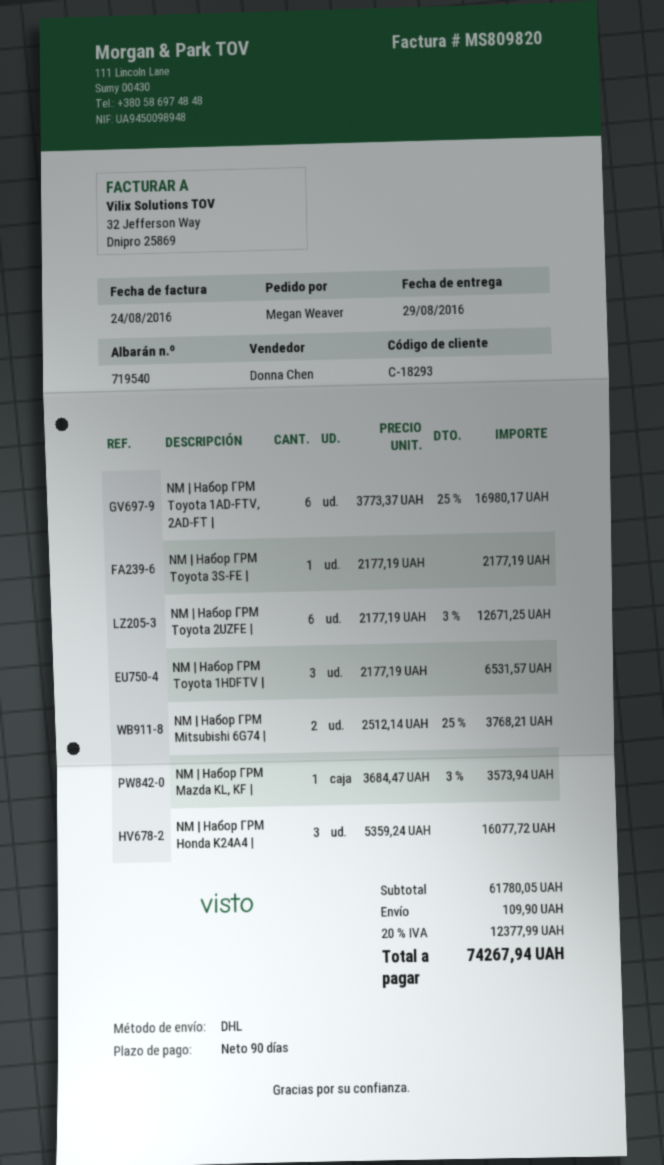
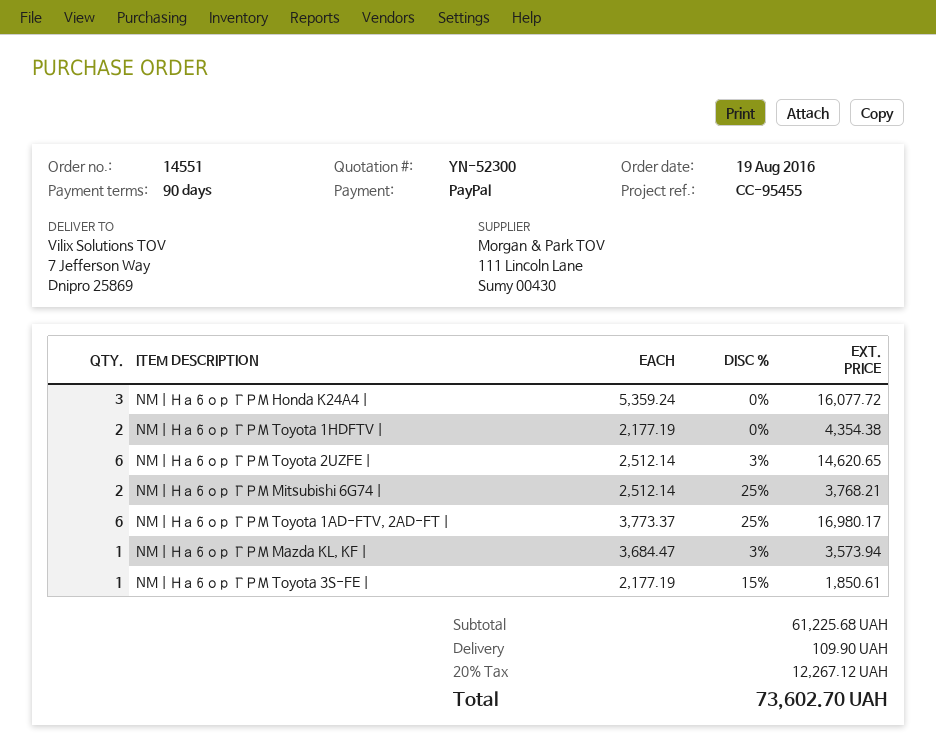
NM | Набор ГРМ Toyota 3S-FE |: 1 x 2177.19 = 2177.19 -> 1 x 2177.19 - 15% = 1850.61
NM | Набор ГРМ Toyota 2UZFE |: 6 x 2177.19 - 3% = 12671.25 -> 6 x 2512.14 - 3% = 14620.65
NM | Набор ГРМ Toyota 1HDFTV |: 3 x 2177.19 = 6531.57 -> 2 x 2177.19 = 4354.38
subtotal: 61780.05 -> 61225.68
tax: 20% = 12377.99 -> 20% = 12267.12
total: 74267.94 -> 73602.70

